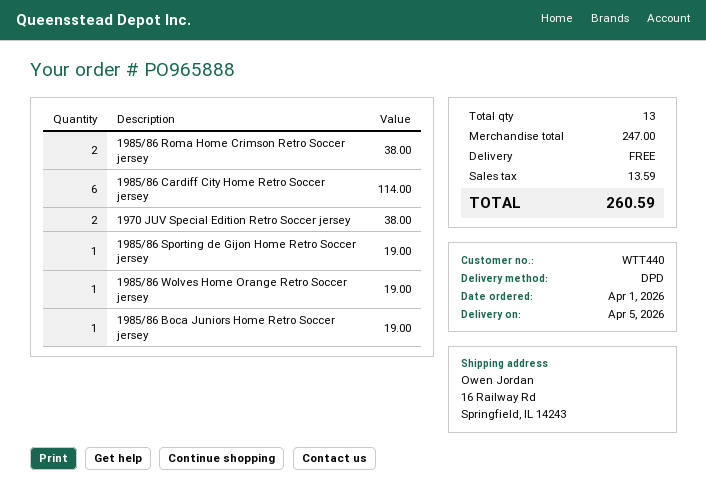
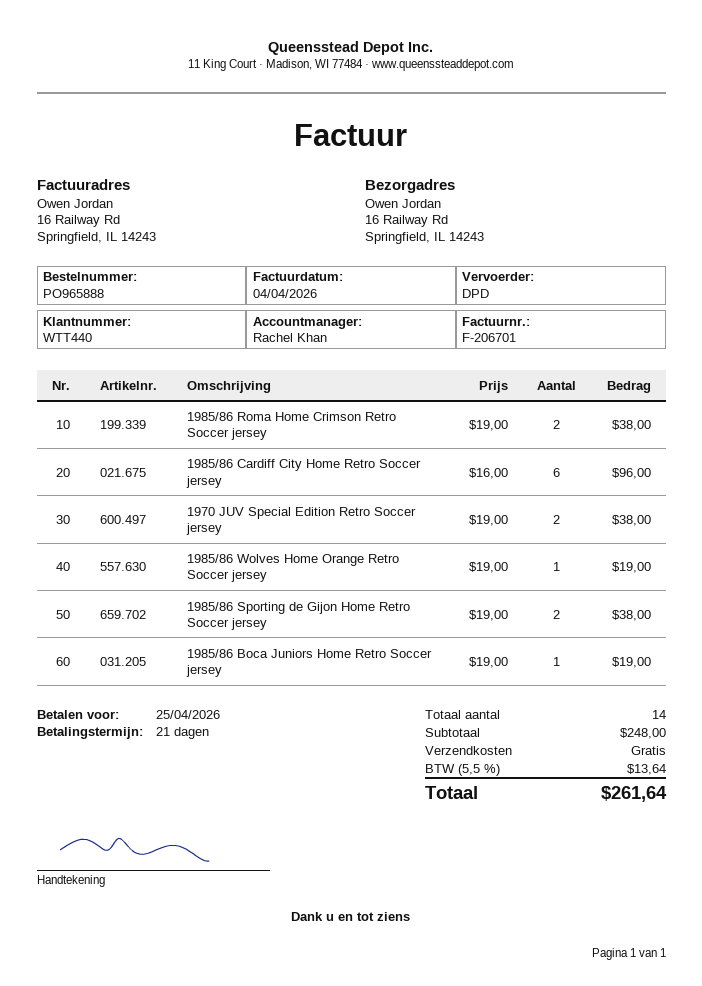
1985/86 Cardiff City Home Retro Soccer jersey: 6 for 114.00 -> 6 for 96.00
1985/86 Sporting de Gijon Home Retro Soccer jersey: 1 for 19.00 -> 2 for 38.00
total quantity: 13 -> 14
subtotal: 247.00 -> 248.00
tax: 13.59 -> 13.64
total: 260.59 -> 261.64

